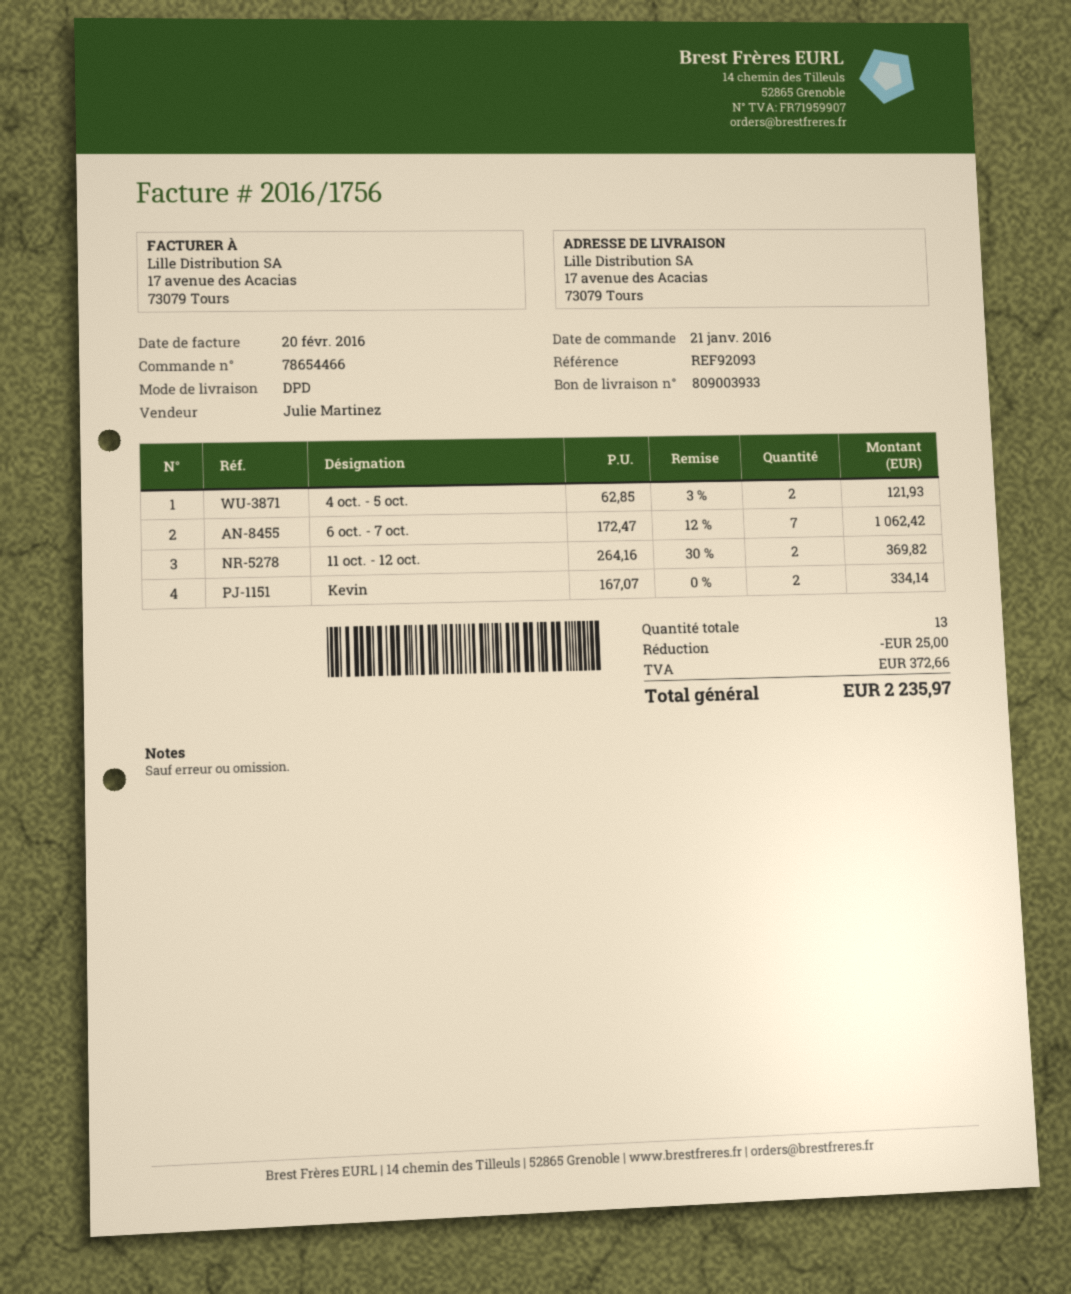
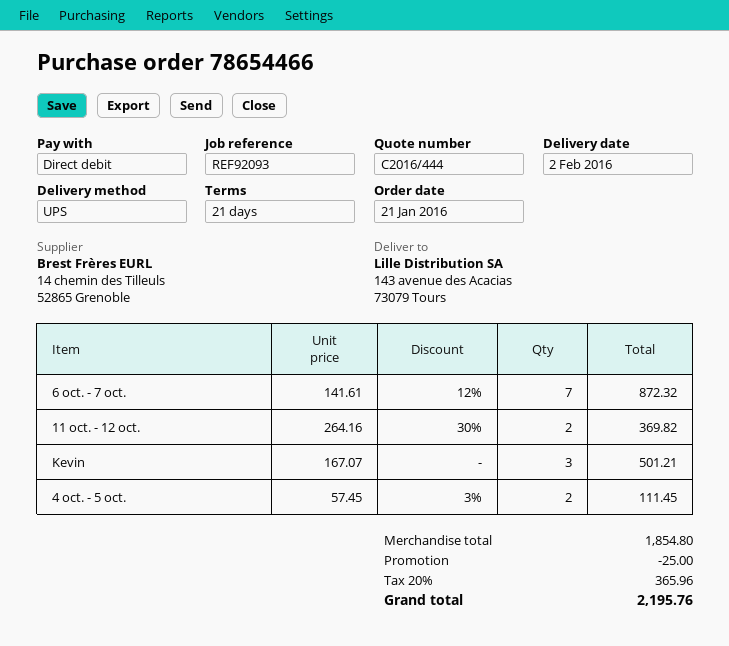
shipping method: DPD -> UPS
ship to: 17 avenue des Acacias, 73079 Tours -> 143 avenue des Acacias, 73079 Tours
4 oct. - 5 oct.: 2 x 62.85 - 3% = 121.93 -> 2 x 57.45 - 3% = 111.45
6 oct. - 7 oct.: 7 x 172.47 - 12% = 1062.42 -> 7 x 141.61 - 12% = 872.32
Kevin: 2 x 167.07 = 334.14 -> 3 x 167.07 = 501.21
tax: 372.66 -> 365.96
total: 2235.97 -> 2195.76

